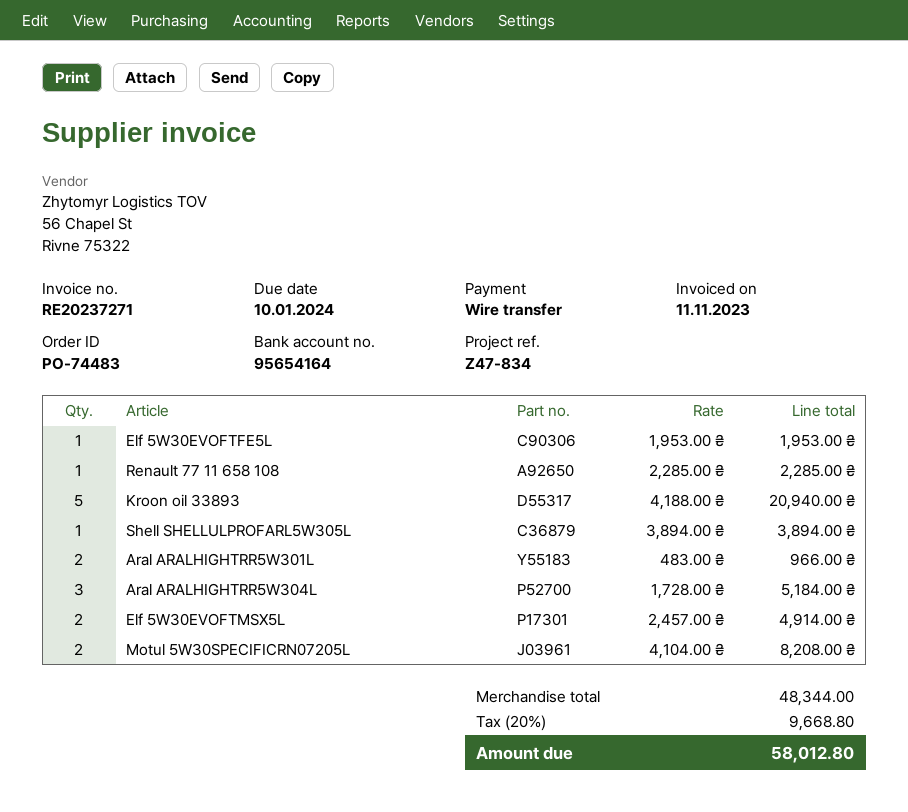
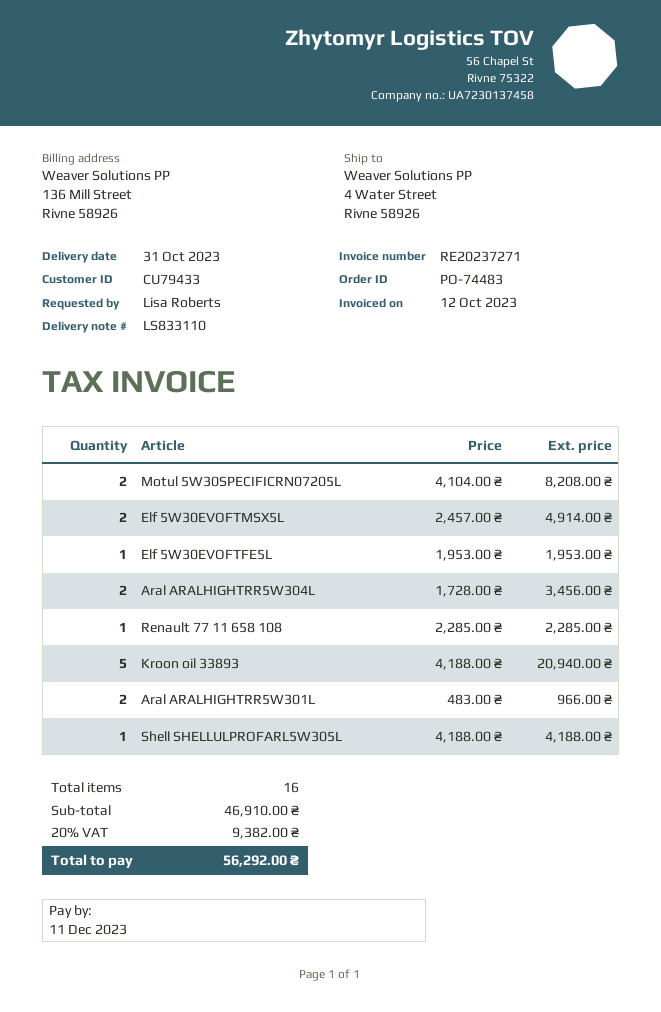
invoice date: 2023-11-11 -> 2023-10-12
due date: 2024-01-10 -> 2023-12-11
Shell SHELLULPROFARL5W305L: 1 x 3894.00 = 3894.00 -> 1 x 4188.00 = 4188.00
Aral ARALHIGHTRR5W304L: 3 x 1728.00 = 5184.00 -> 2 x 1728.00 = 3456.00
subtotal: 48344.00 -> 46910.00
tax: 20% = 9668.80 -> 20% = 9382.00
total: 58012.80 -> 56292.00

